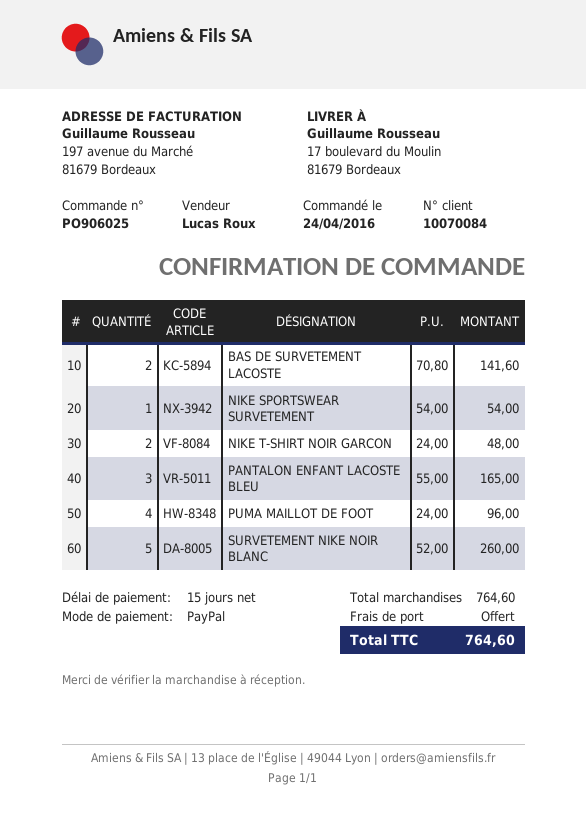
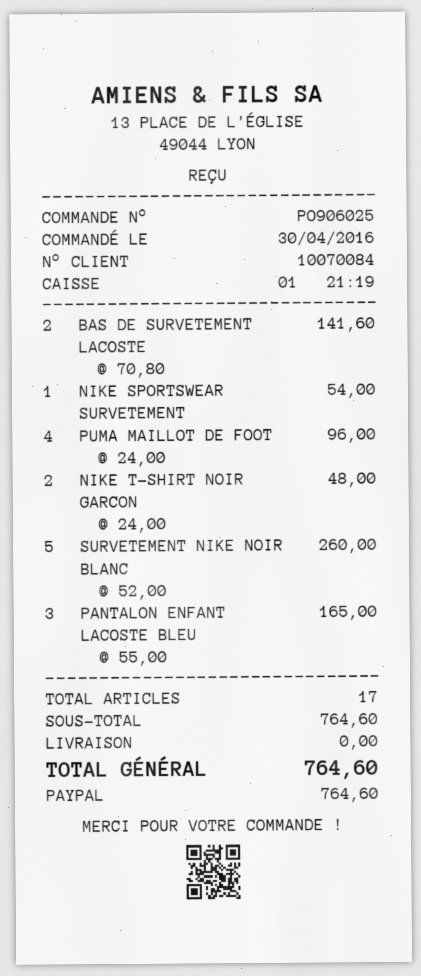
order date: 2016-04-24 -> 2016-04-30

